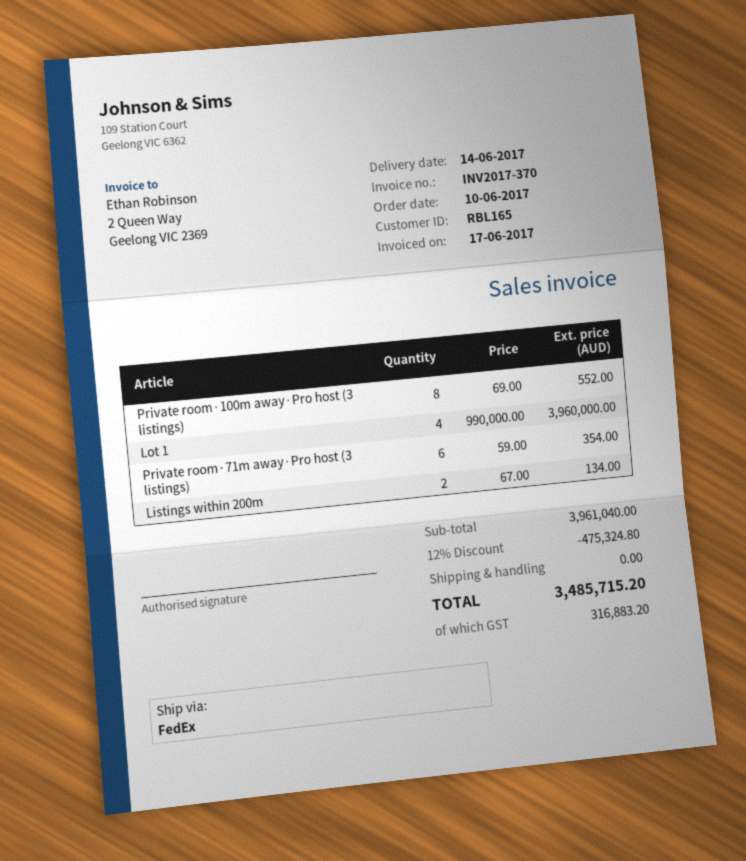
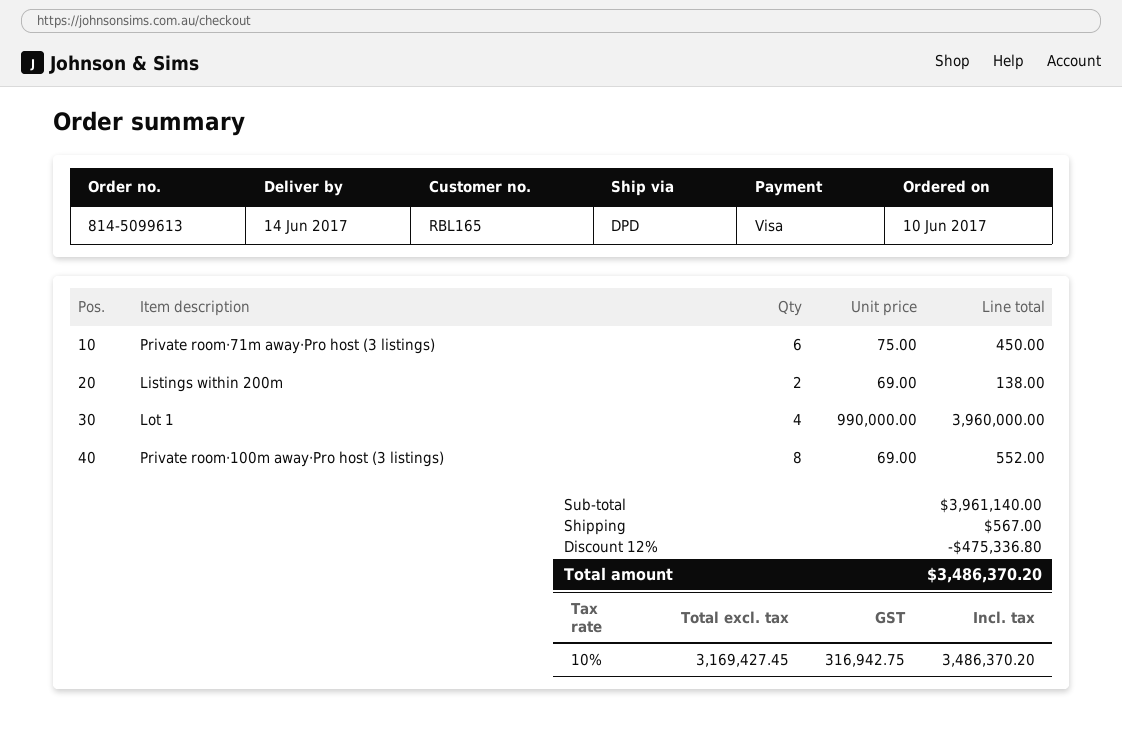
shipping method: FedEx -> DPD
Private room·71m away·Pro host (3 listings): 6 x 59.00 = 354.00 -> 6 x 75.00 = 450.00
Listings within 200m: 2 x 67.00 = 134.00 -> 2 x 69.00 = 138.00
subtotal: 3961040.00 -> 3961140.00
discount: 12% = 475324.80 -> 12% = 475336.80
shipping: 0.00 -> 567.00
tax: 316883.20 -> 316942.75
total: 3485715.20 -> 3486370.20

